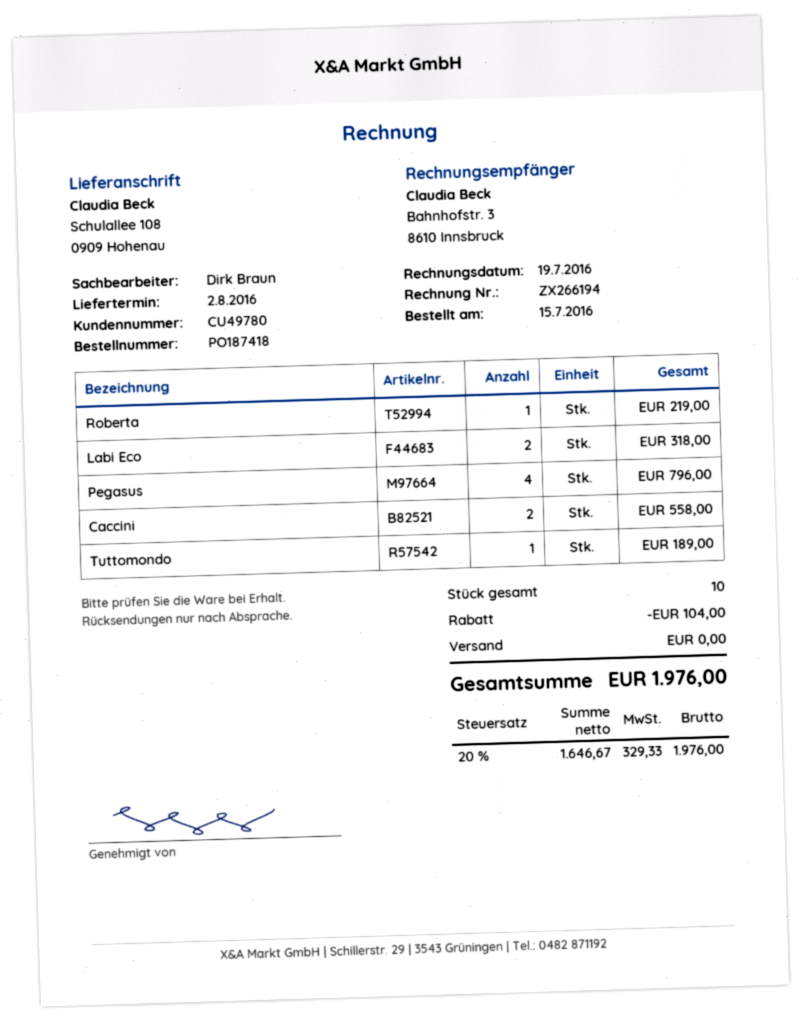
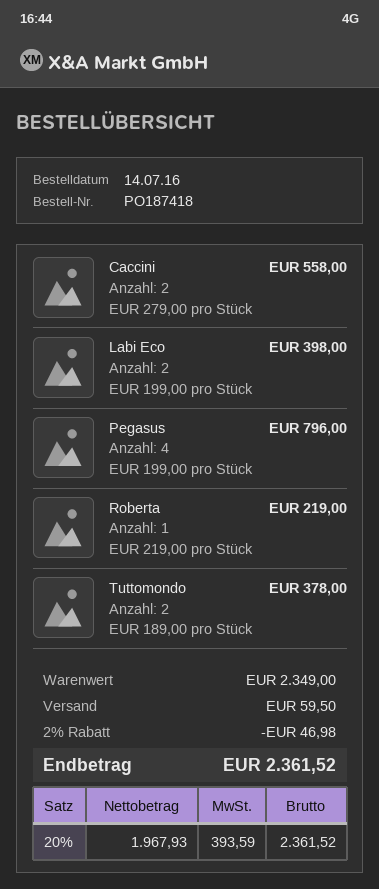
order date: 2016-07-15 -> 2016-07-14
Labi Eco: 2 for 318.00 -> 2 for 398.00
Tuttomondo: 1 for 189.00 -> 2 for 378.00
discount: 104.00 -> 46.98
shipping: 0.00 -> 59.50
net: 1646.67 -> 1967.93
tax: 20% = 329.33 -> 20% = 393.59
total: 1976.00 -> 2361.52

